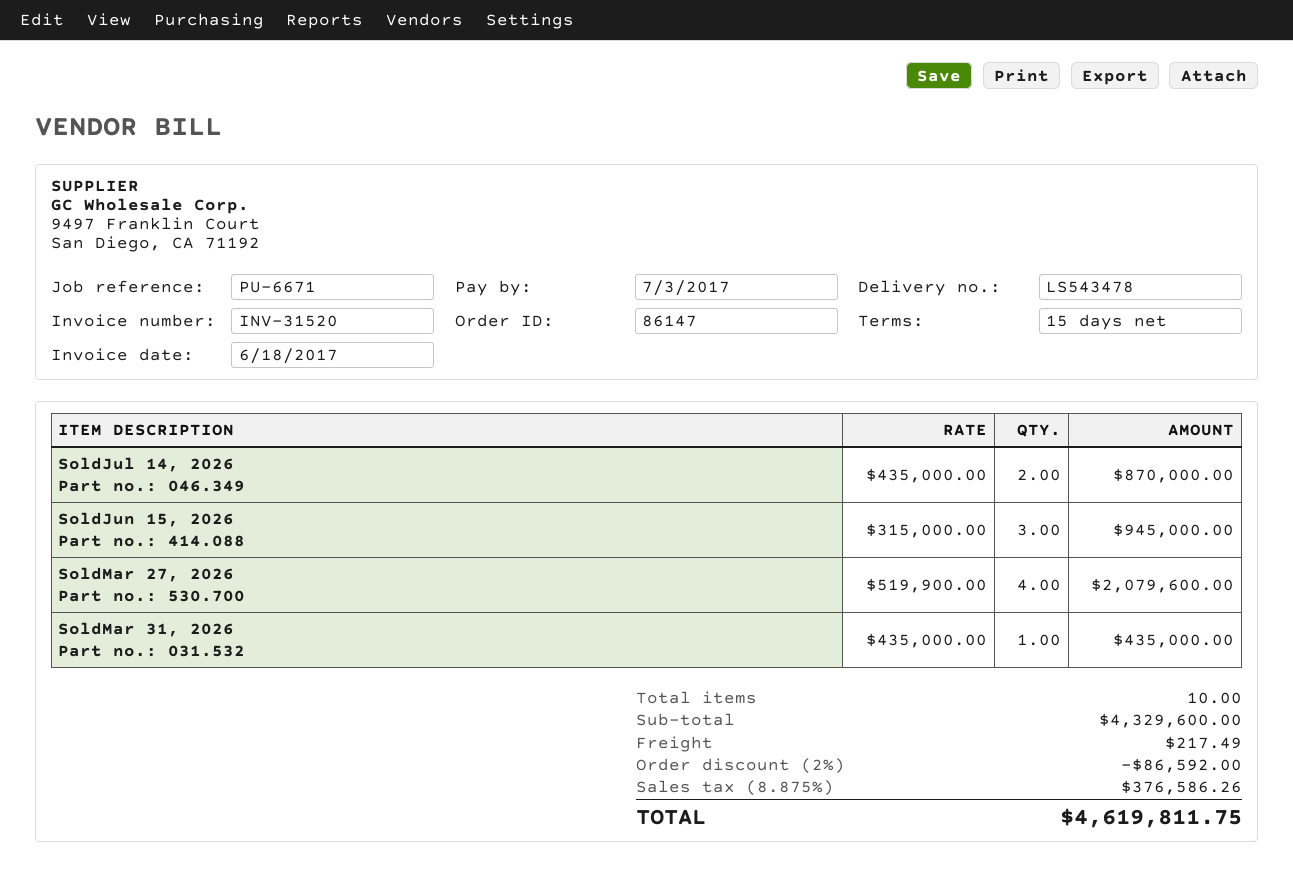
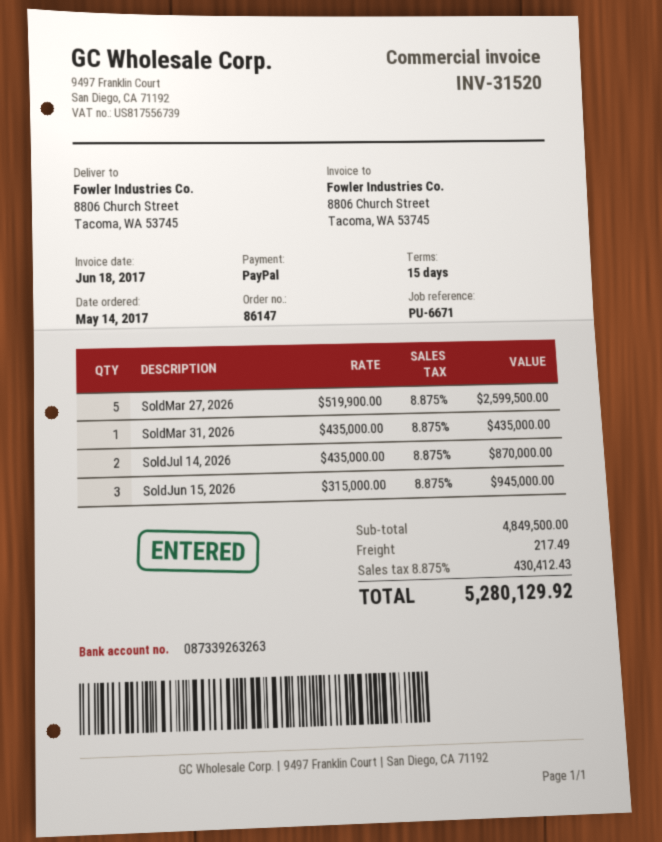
SoldMar 27, 2026: 4 x 519900.00 = 2079600.00 -> 5 x 519900.00 = 2599500.00
subtotal: 4329600.00 -> 4849500.00
discount: 2% = 86592.00 -> none
tax: 8.875% = 376586.26 -> 8.875% = 430412.43
total: 4619811.75 -> 5280129.92

